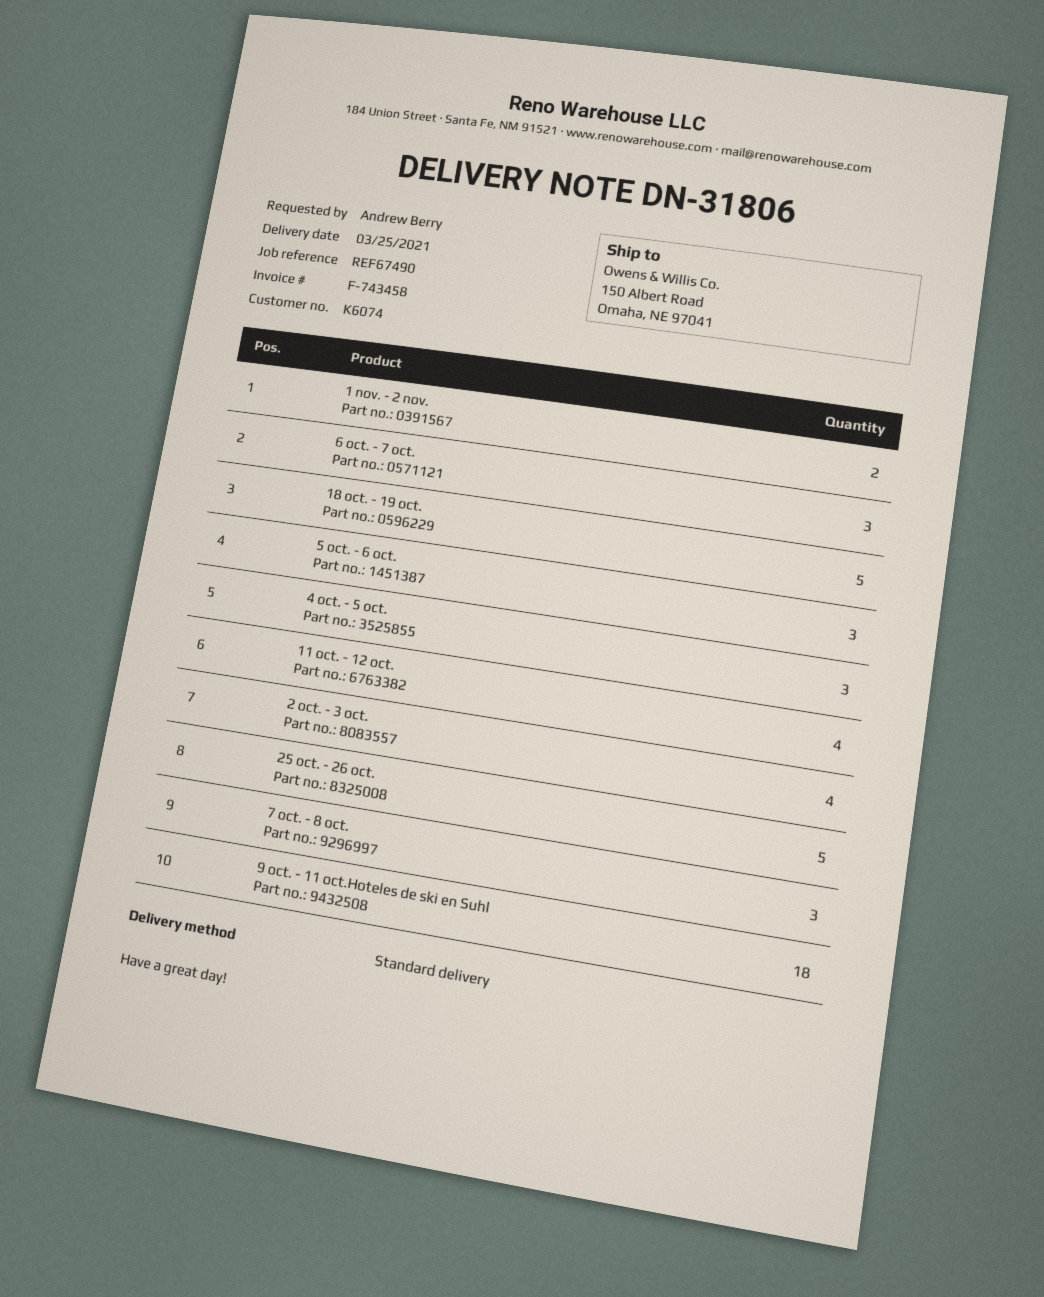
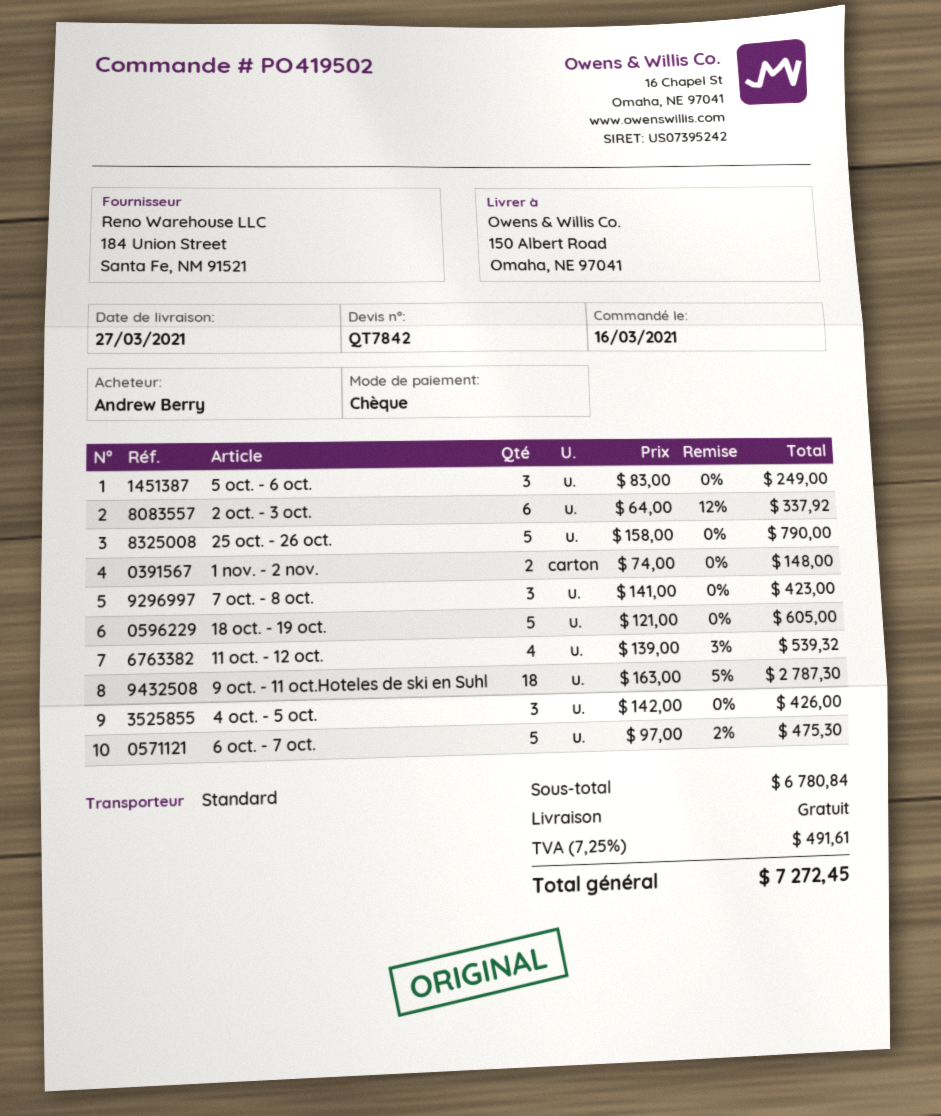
delivery date: 2021-03-25 -> 2021-03-27
6 oct. - 7 oct.: 3 -> 5
2 oct. - 3 oct.: 4 -> 6

